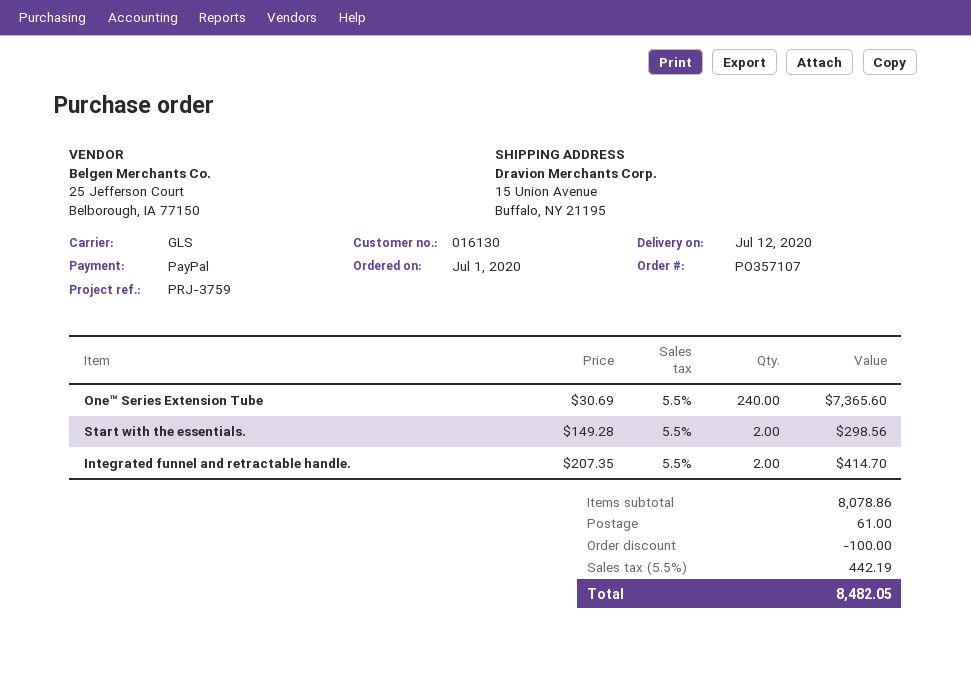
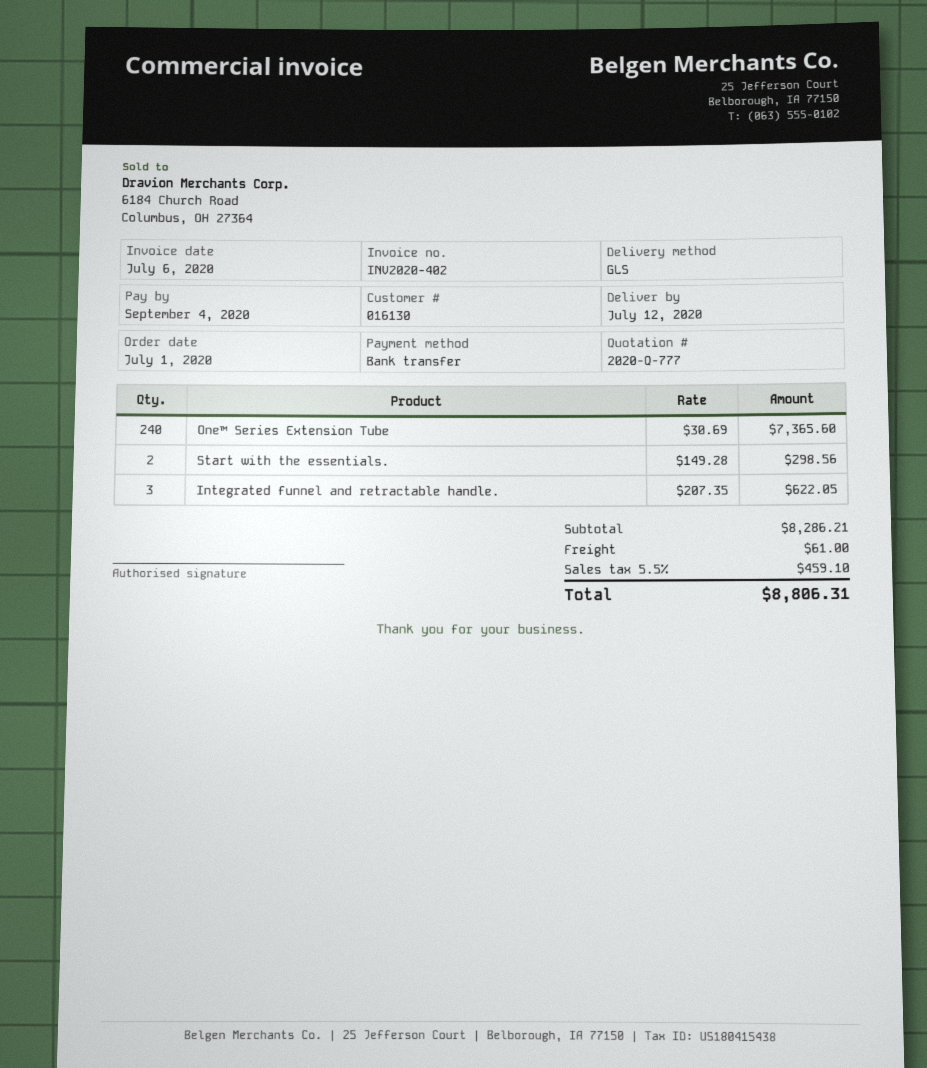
payment method: PayPal -> bank transfer
Integrated funnel and retractable handle.: 2 x 207.35 = 414.70 -> 3 x 207.35 = 622.05
subtotal: 8078.86 -> 8286.21
discount: 100.00 -> none
tax: 5.5% = 442.19 -> 5.5% = 459.10
total: 8482.05 -> 8806.31

